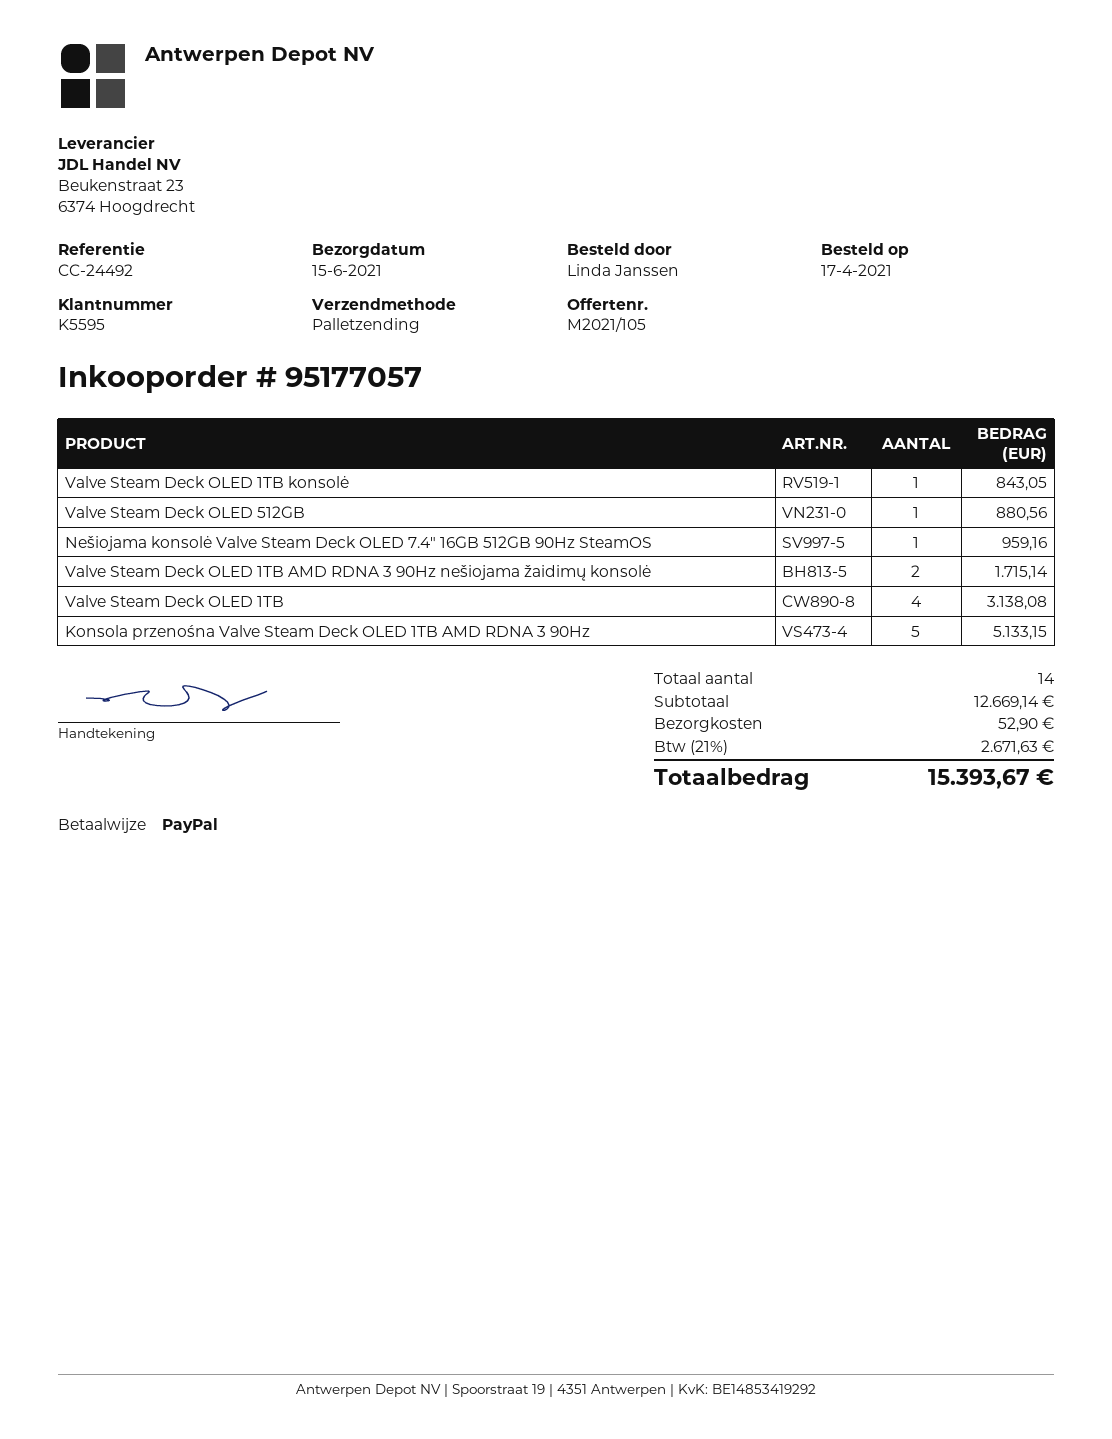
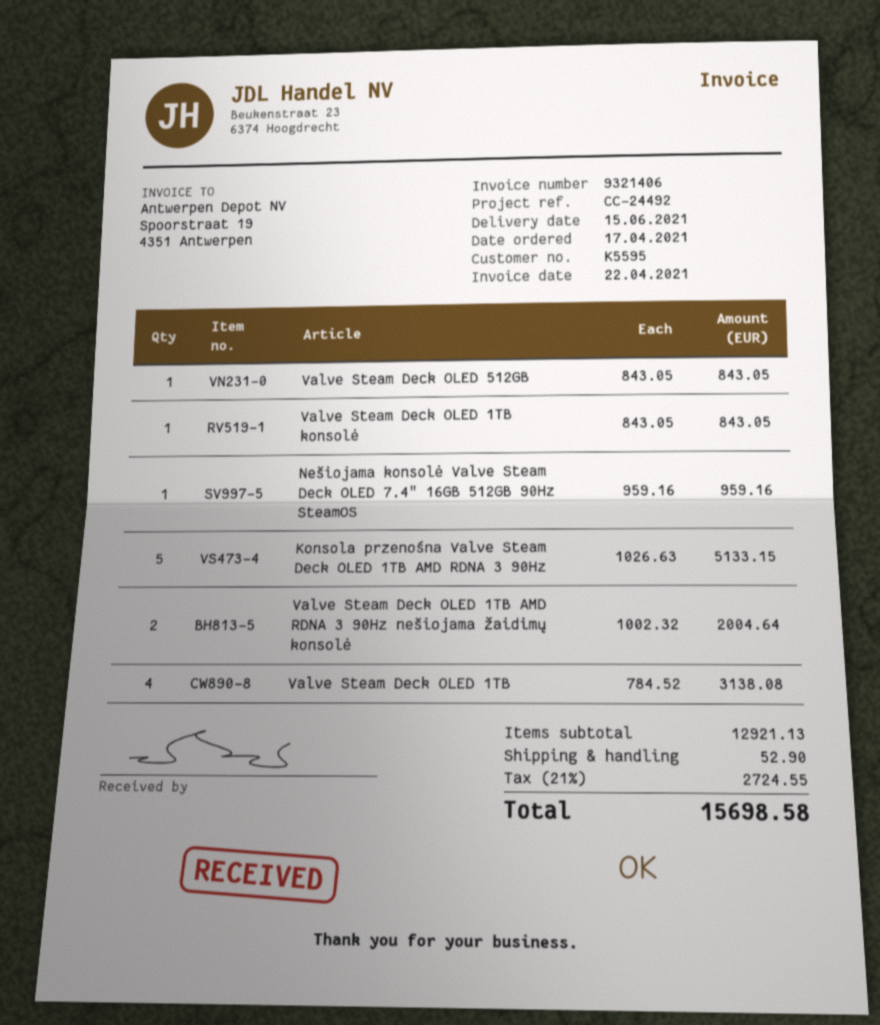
Valve Steam Deck OLED 512GB: 1 for 880.56 -> 1 for 843.05
Valve Steam Deck OLED 1TB AMD RDNA 3 90Hz nešiojama žaidimų konsolė: 2 for 1715.14 -> 2 for 2004.64
subtotal: 12669.14 -> 12921.13
tax: 21% = 2671.63 -> 21% = 2724.55
total: 15393.67 -> 15698.58

